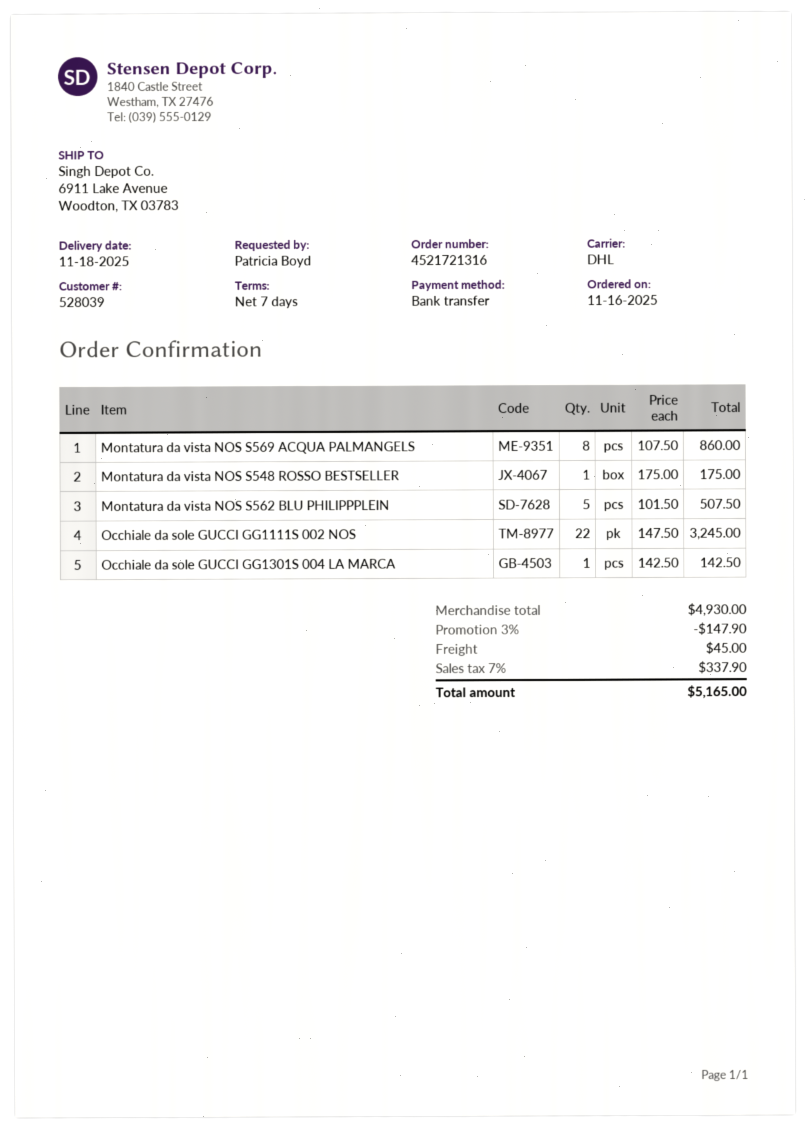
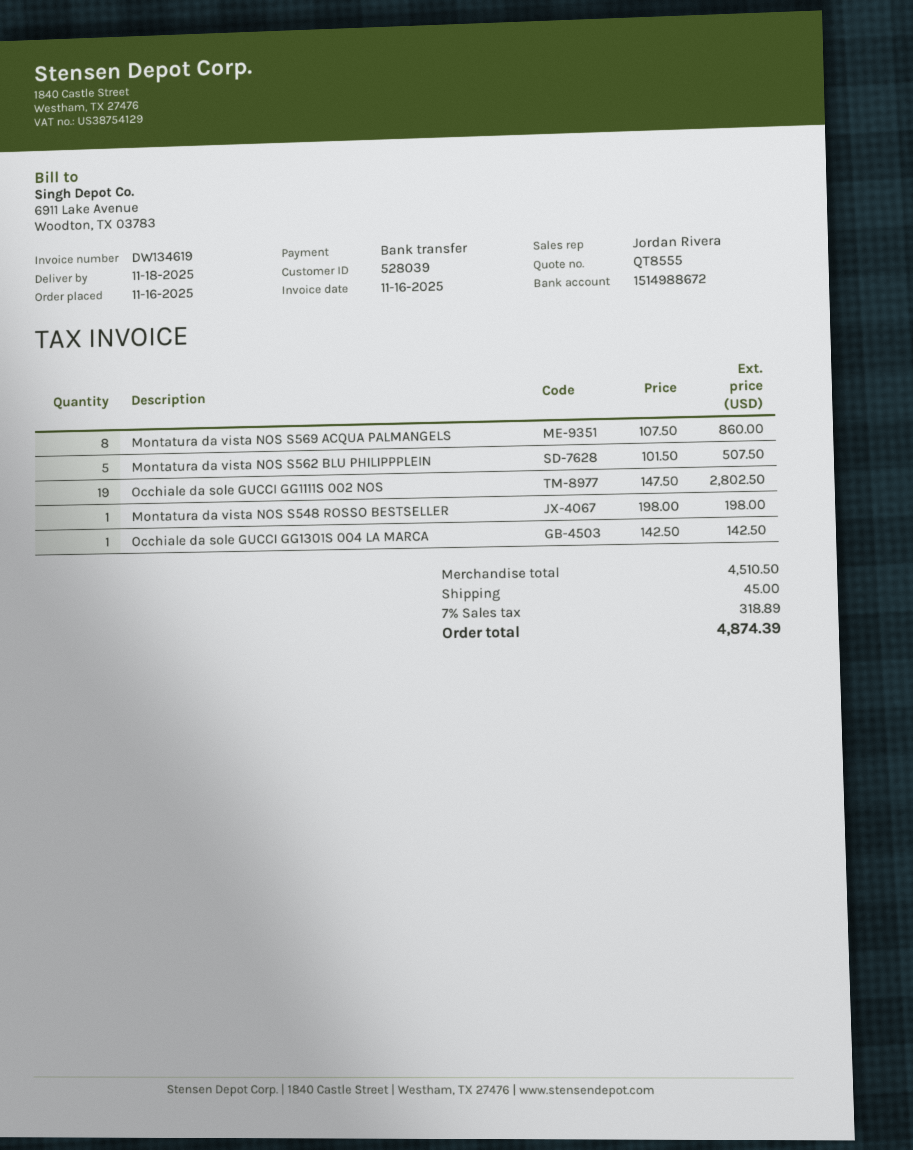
Montatura da vista NOS S548 ROSSO BESTSELLER: 1 x 175.00 = 175.00 -> 1 x 198.00 = 198.00
Occhiale da sole GUCCI GG1111S 002 NOS: 22 x 147.50 = 3245.00 -> 19 x 147.50 = 2802.50
subtotal: 4930.00 -> 4510.50
discount: 3% = 147.90 -> none
tax: 7% = 337.90 -> 7% = 318.89
total: 5165.00 -> 4874.39

